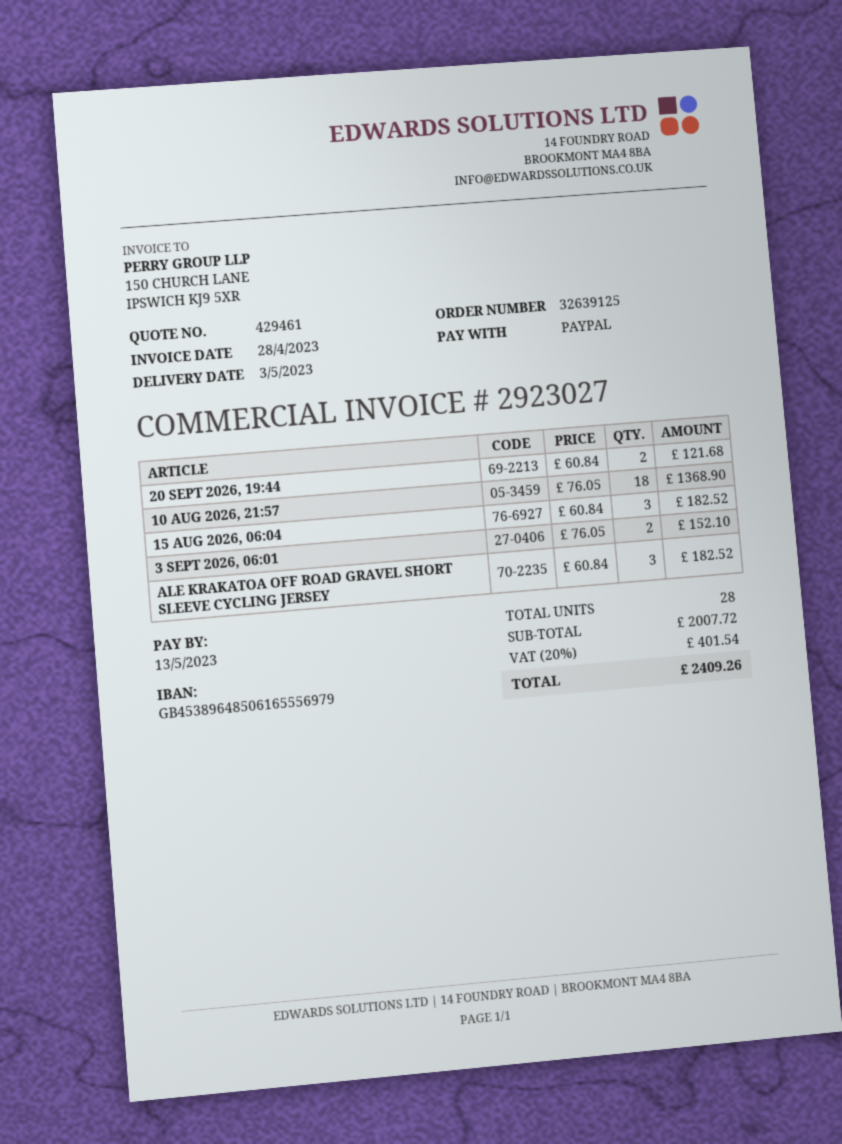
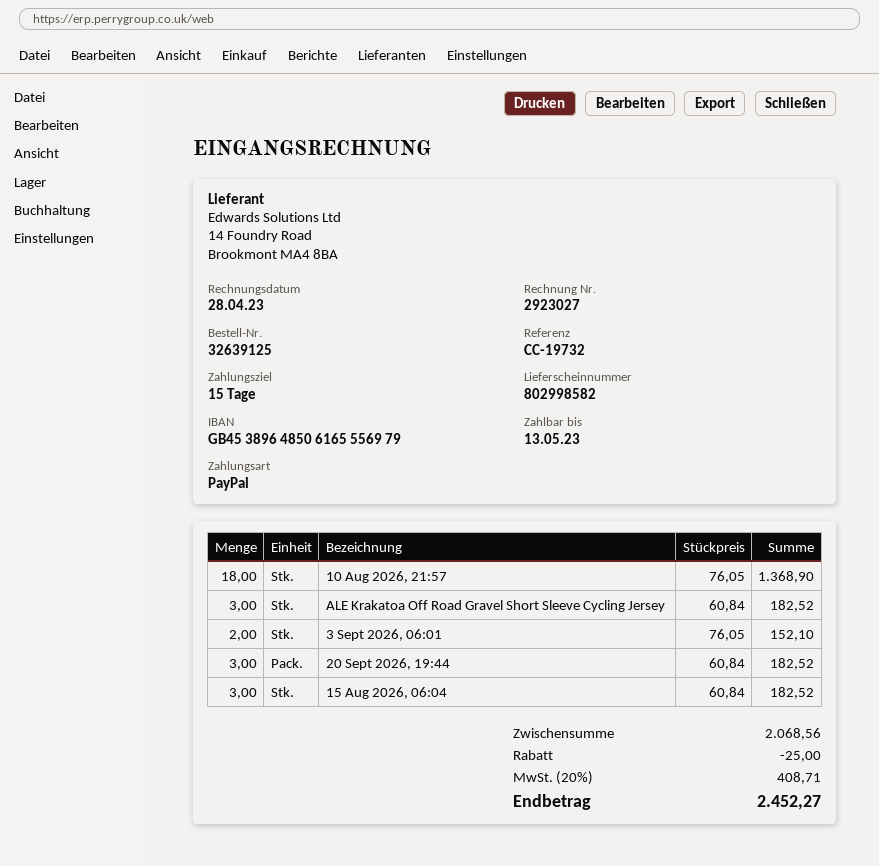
20 SEPT 2026, 19:44: 2 x 60.84 = 121.68 -> 3 x 60.84 = 182.52
subtotal: 2007.72 -> 2068.56
discount: none -> 25.00
tax: 20% = 401.54 -> 20% = 408.71
total: 2409.26 -> 2452.27

